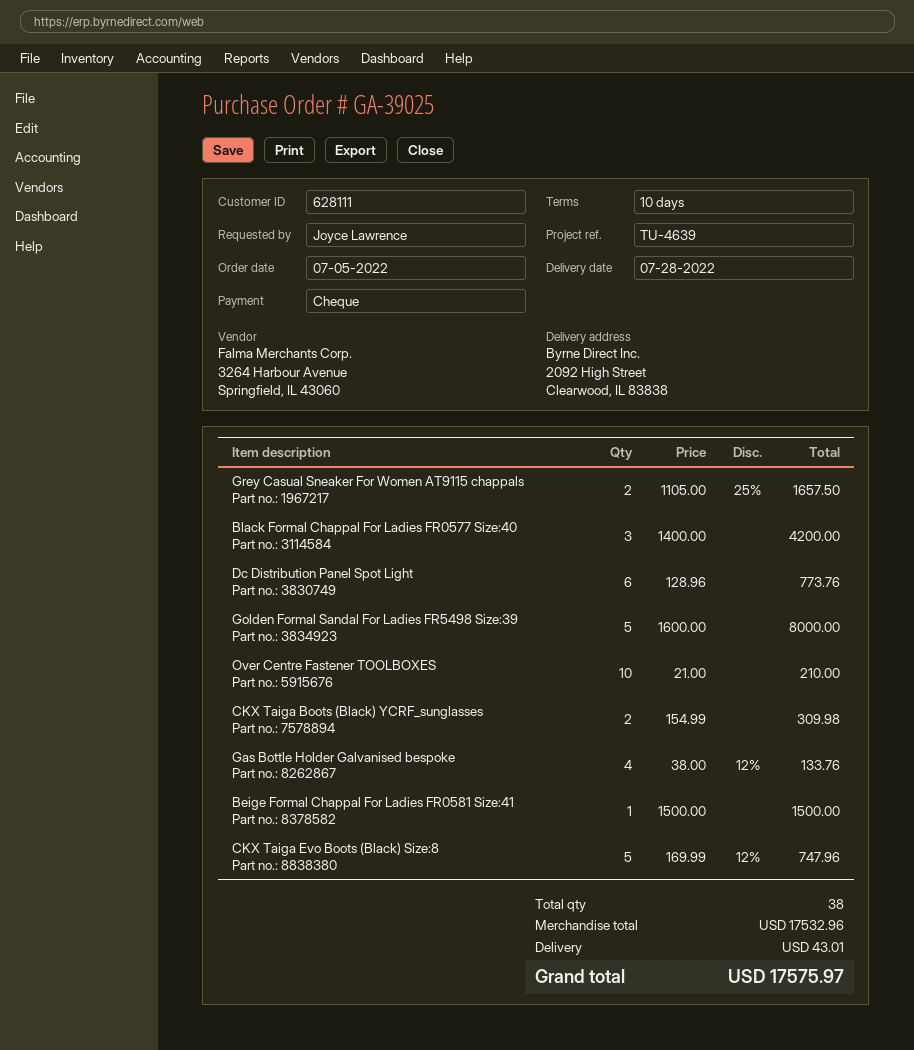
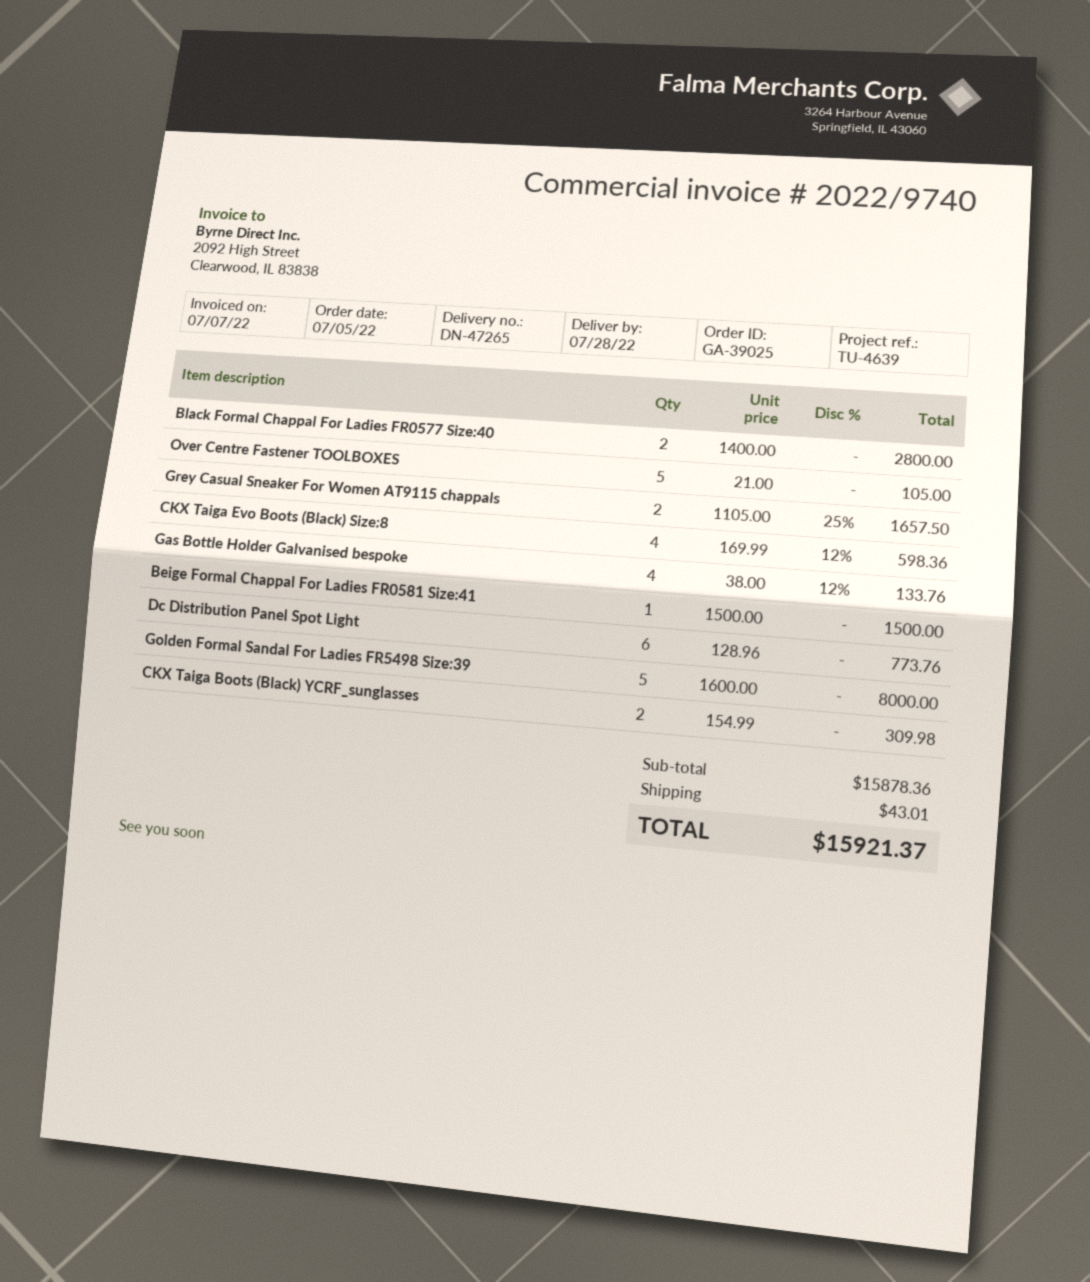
Black Formal Chappal For Ladies FR0577 Size:40: 3 x 1400.00 = 4200.00 -> 2 x 1400.00 = 2800.00
Over Centre Fastener TOOLBOXES: 10 x 21.00 = 210.00 -> 5 x 21.00 = 105.00
CKX Taiga Evo Boots (Black) Size:8: 5 x 169.99 - 12% = 747.96 -> 4 x 169.99 - 12% = 598.36
subtotal: 17532.96 -> 15878.36
total: 17575.97 -> 15921.37

